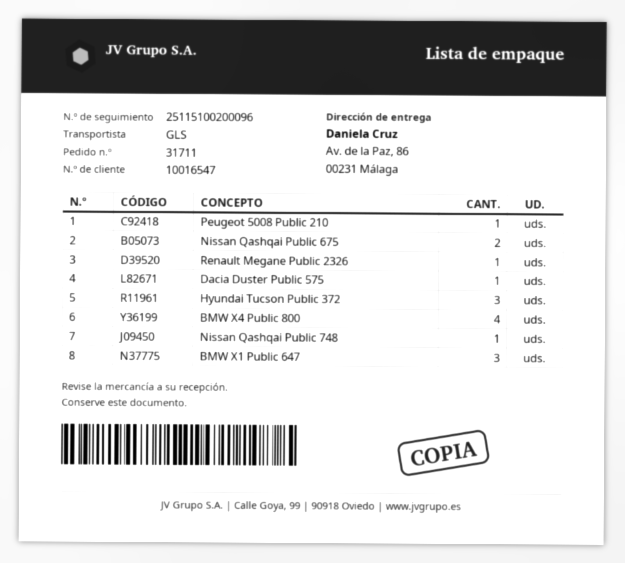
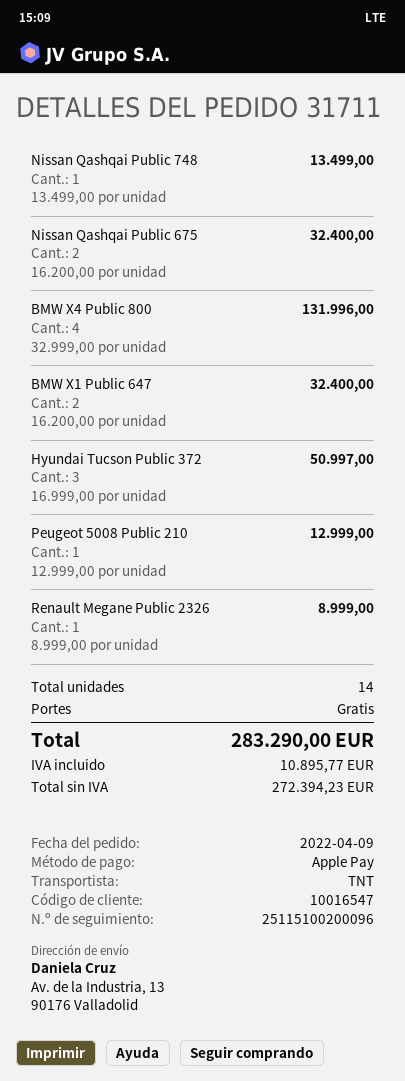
shipping method: GLS -> TNT
ship to: Av. de la Paz, 86, 00231 Málaga -> Av. de la Industria, 13, 90176 Valladolid
Dacia Duster Public 575: 1 -> none
BMW X1 Public 647: 3 -> 2

